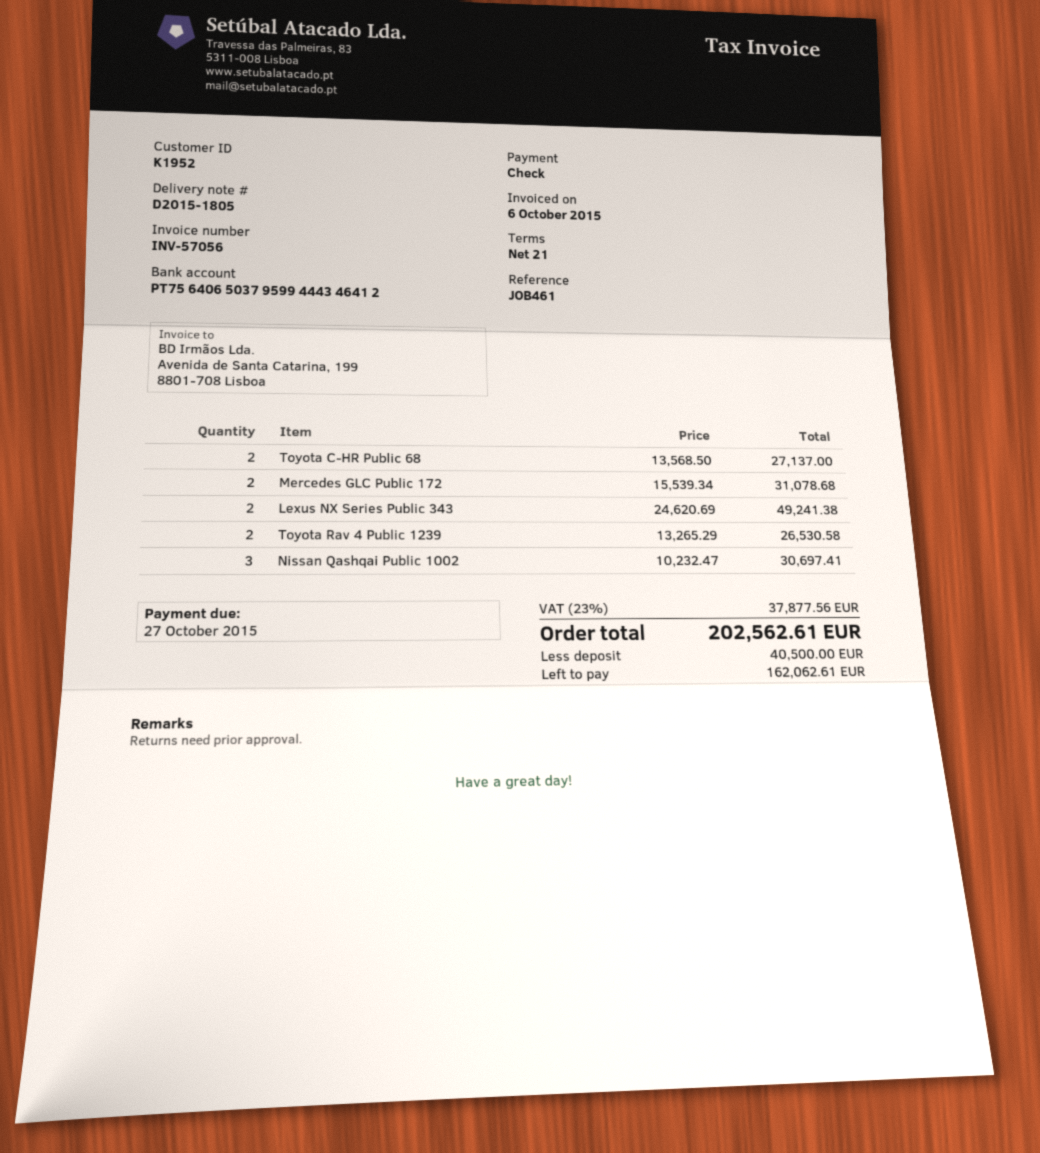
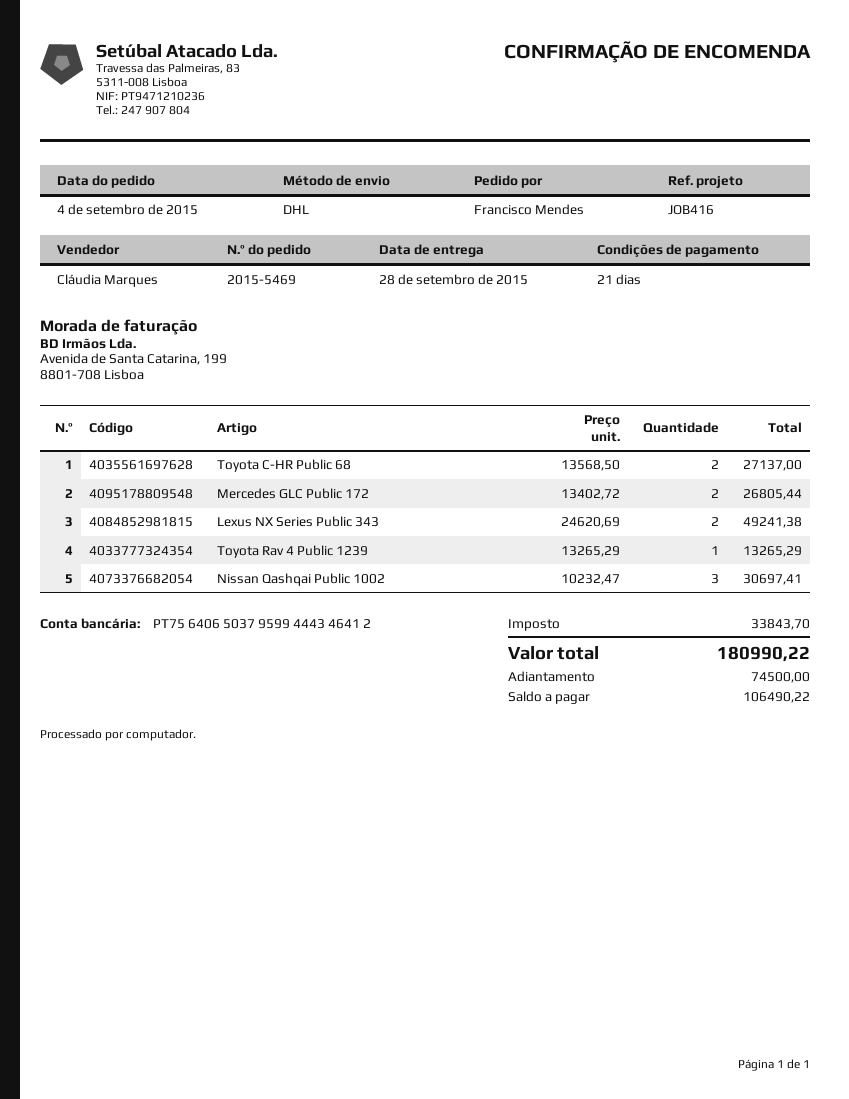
reference: JOB461 -> JOB416
Mercedes GLC Public 172: 2 x 15539.34 = 31078.68 -> 2 x 13402.72 = 26805.44
Toyota Rav 4 Public 1239: 2 x 13265.29 = 26530.58 -> 1 x 13265.29 = 13265.29
tax: 37877.56 -> 33843.70
total: 202562.61 -> 180990.22
deposit: 40500.00 -> 74500.00
balance: 162062.61 -> 106490.22

